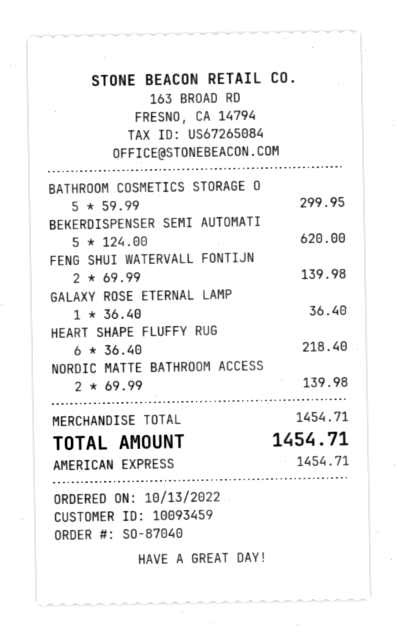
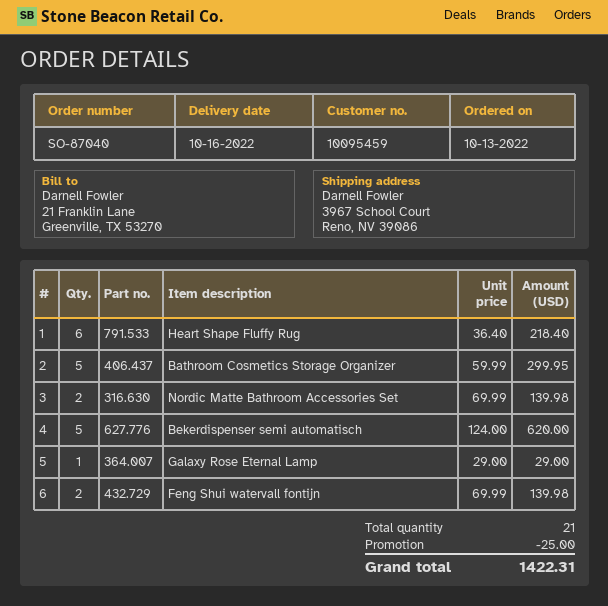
customer number: 10093459 -> 10095459
GALAXY ROSE ETERNAL LAMP: 1 x 36.40 = 36.40 -> 1 x 29.00 = 29.00
discount: none -> 25.00
total: 1454.71 -> 1422.31

